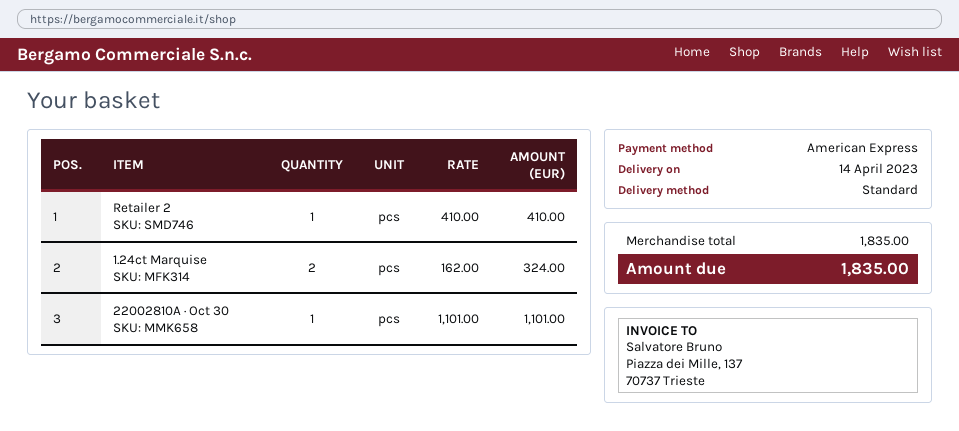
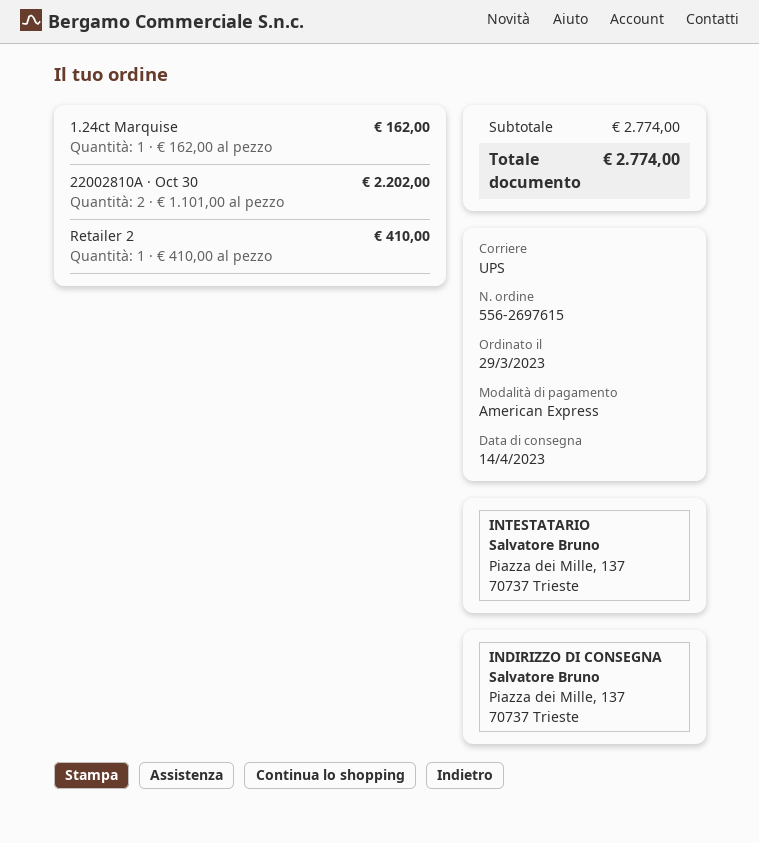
shipping method: standard -> UPS
1.24ct Marquise: 2 x 162.00 = 324.00 -> 1 x 162.00 = 162.00
22002810A · Oct 30: 1 x 1101.00 = 1101.00 -> 2 x 1101.00 = 2202.00
subtotal: 1835.00 -> 2774.00
total: 1835.00 -> 2774.00

